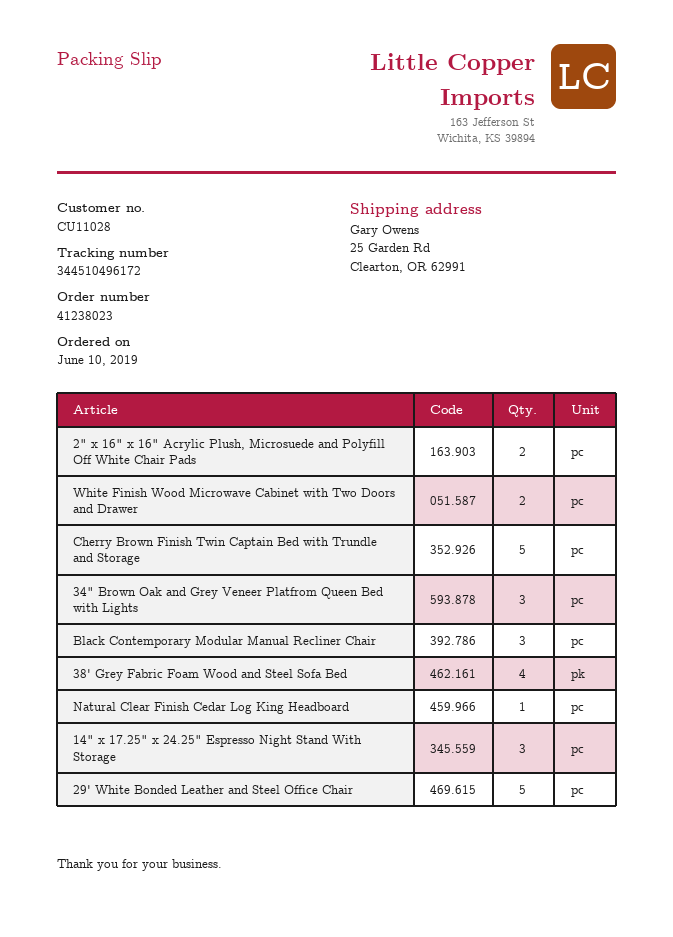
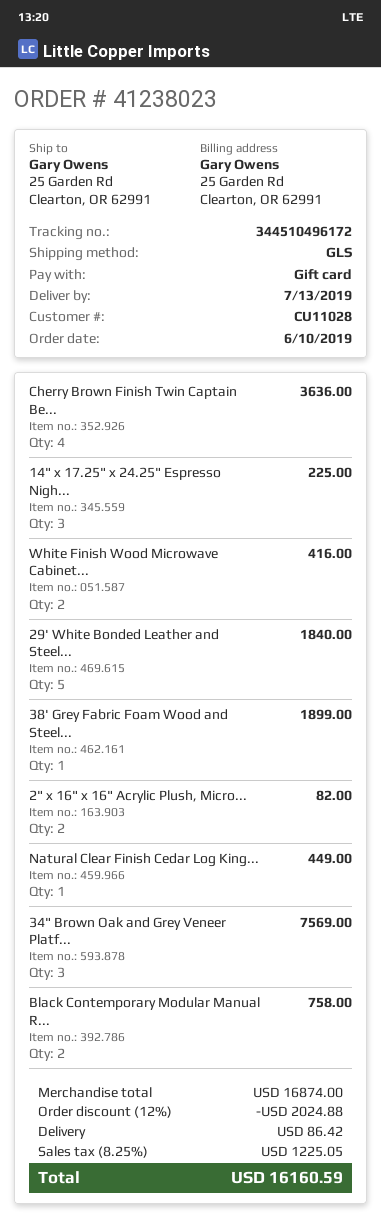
Cherry Brown Finish Twin Captain Bed with Trundle and Storage: 5 -> 4
Black Contemporary Modular Manual Recliner Chair: 3 -> 2
38' Grey Fabric Foam Wood and Steel Sofa Bed: 4 -> 1

